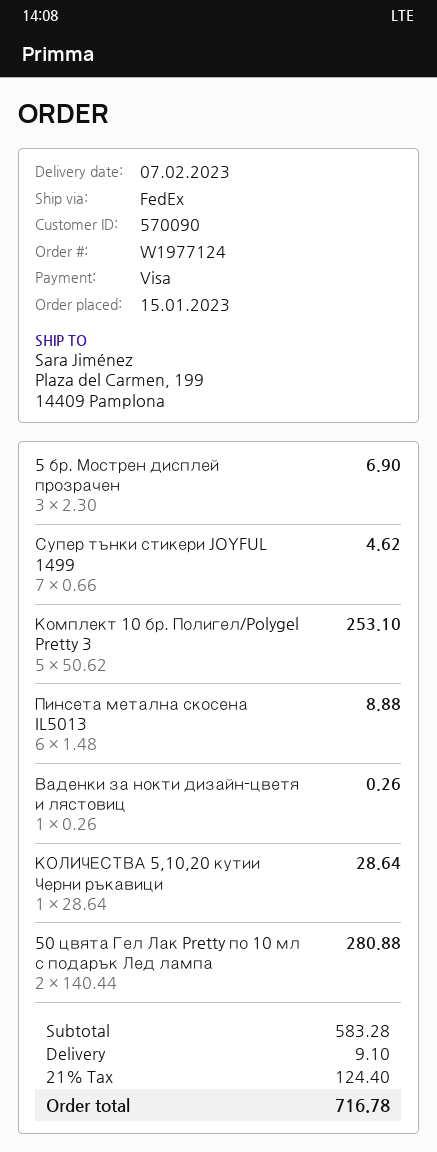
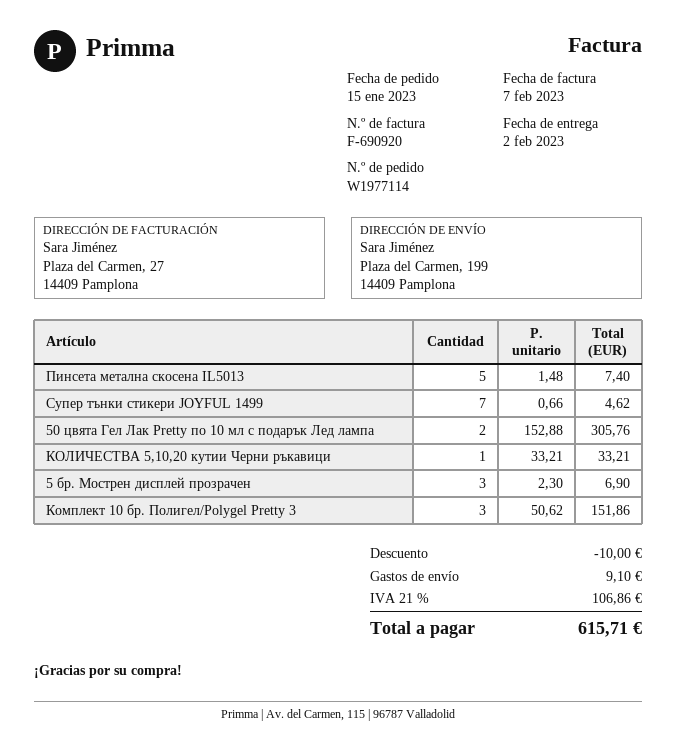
order number: W1977124 -> W1977114
delivery date: 2023-02-07 -> 2023-02-02
Комплект 10 бр. Полигел/Polygel Pretty 3: 5 x 50.62 = 253.10 -> 3 x 50.62 = 151.86
Пинсета метална скосена IL5013: 6 x 1.48 = 8.88 -> 5 x 1.48 = 7.40
Ваденки за нокти дизайн-цветя и лястовиц: 1 x 0.26 = 0.26 -> none
КОЛИЧЕСТВА 5,10,20 кутии Черни ръкавици: 1 x 28.64 = 28.64 -> 1 x 33.21 = 33.21
50 цвята Гел Лак Pretty по 10 мл с подарък Лед лампа: 2 x 140.44 = 280.88 -> 2 x 152.88 = 305.76
discount: none -> 10.00
tax: 21% = 124.40 -> 21% = 106.86
total: 716.78 -> 615.71

